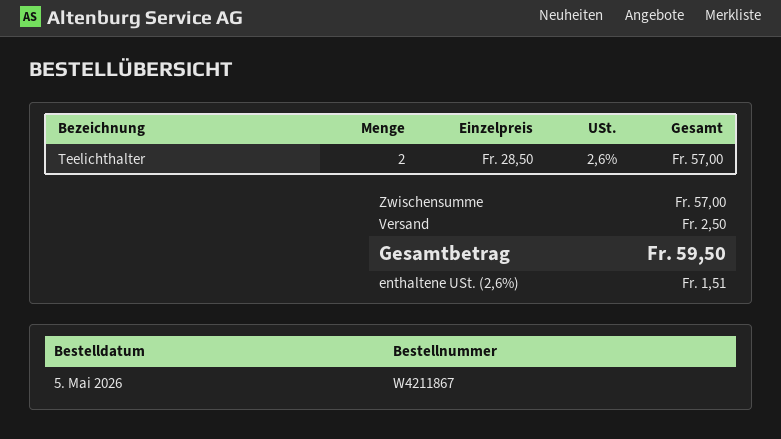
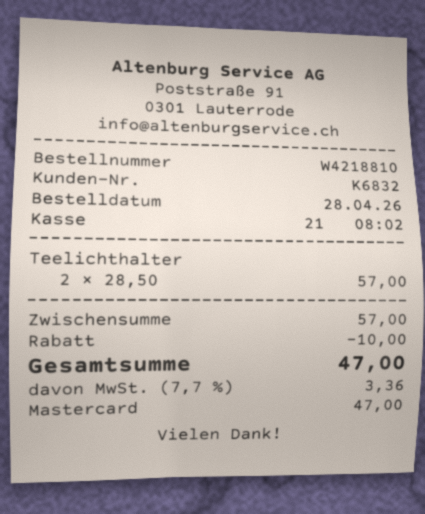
order number: W4211867 -> W4218810
order date: 2026-05-05 -> 2026-04-28
discount: none -> 10.00
shipping: 2.50 -> none
tax: 2.6% = 1.51 -> 7.7% = 3.36
total: 59.50 -> 47.00

